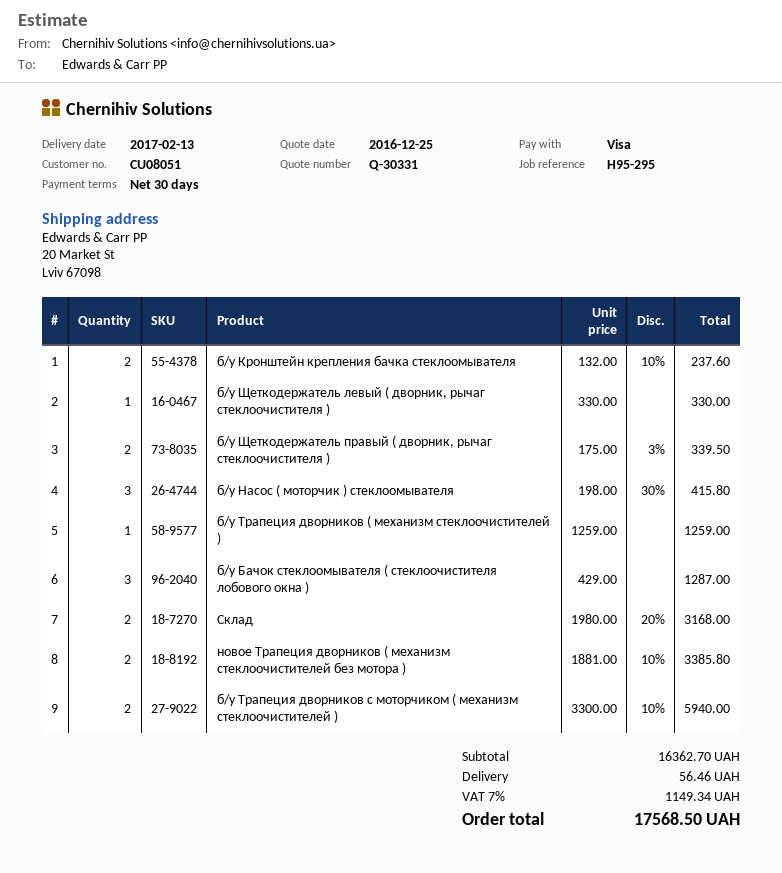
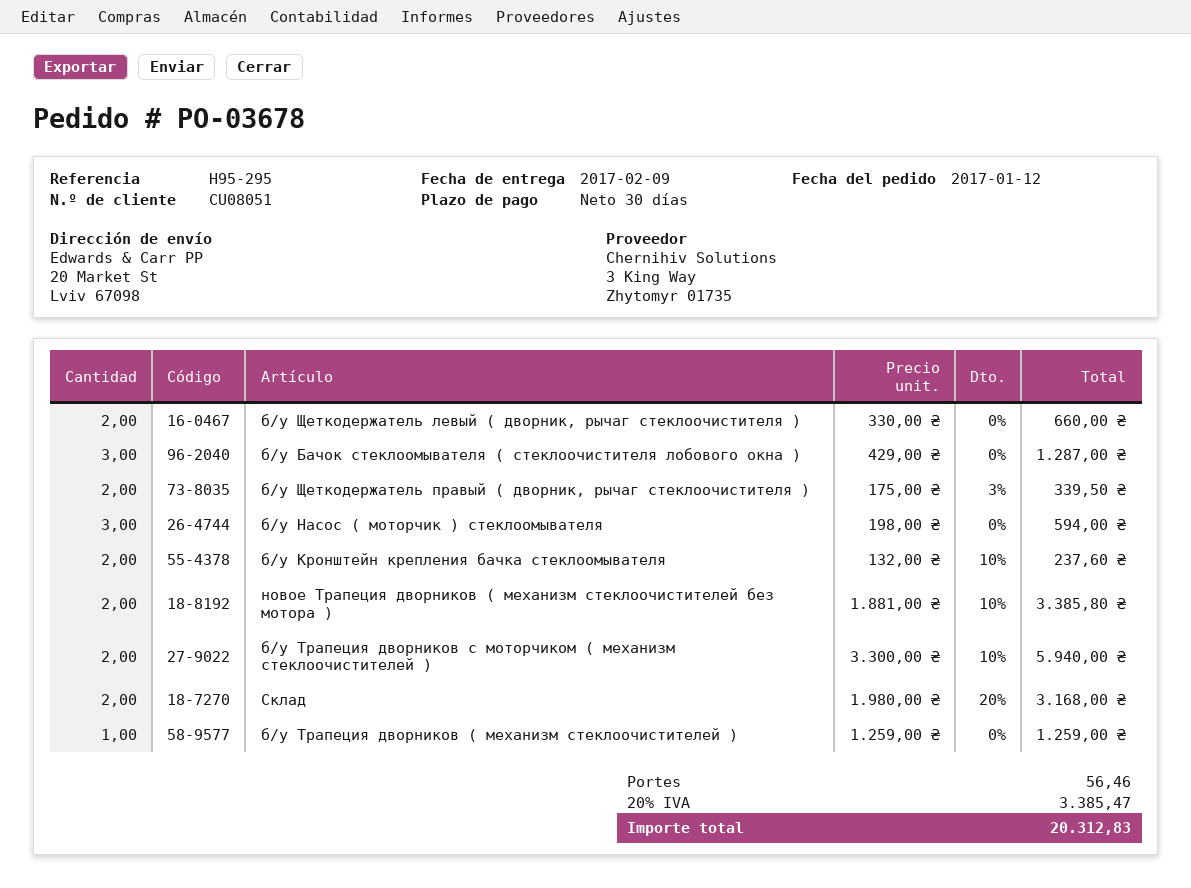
delivery date: 2017-02-13 -> 2017-02-09
б/у Щеткодержатель левый ( дворник, рычаг стеклоочистителя ): 1 x 330.00 = 330.00 -> 2 x 330.00 = 660.00
б/у Насос ( моторчик ) стеклоомывателя: 3 x 198.00 - 30% = 415.80 -> 3 x 198.00 = 594.00
tax: 7% = 1149.34 -> 20% = 3385.47
total: 17568.50 -> 20312.83

